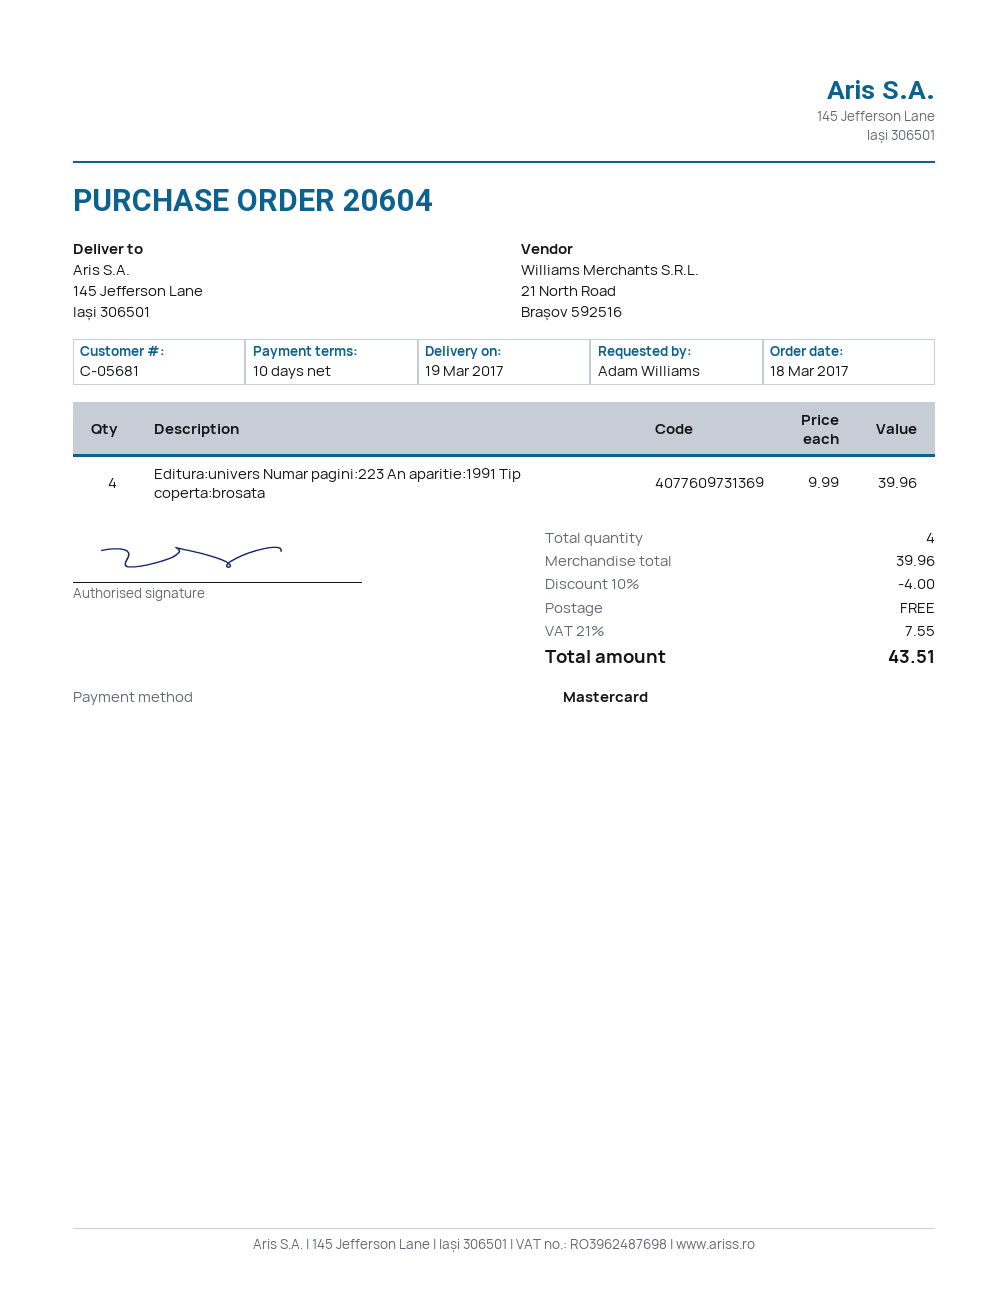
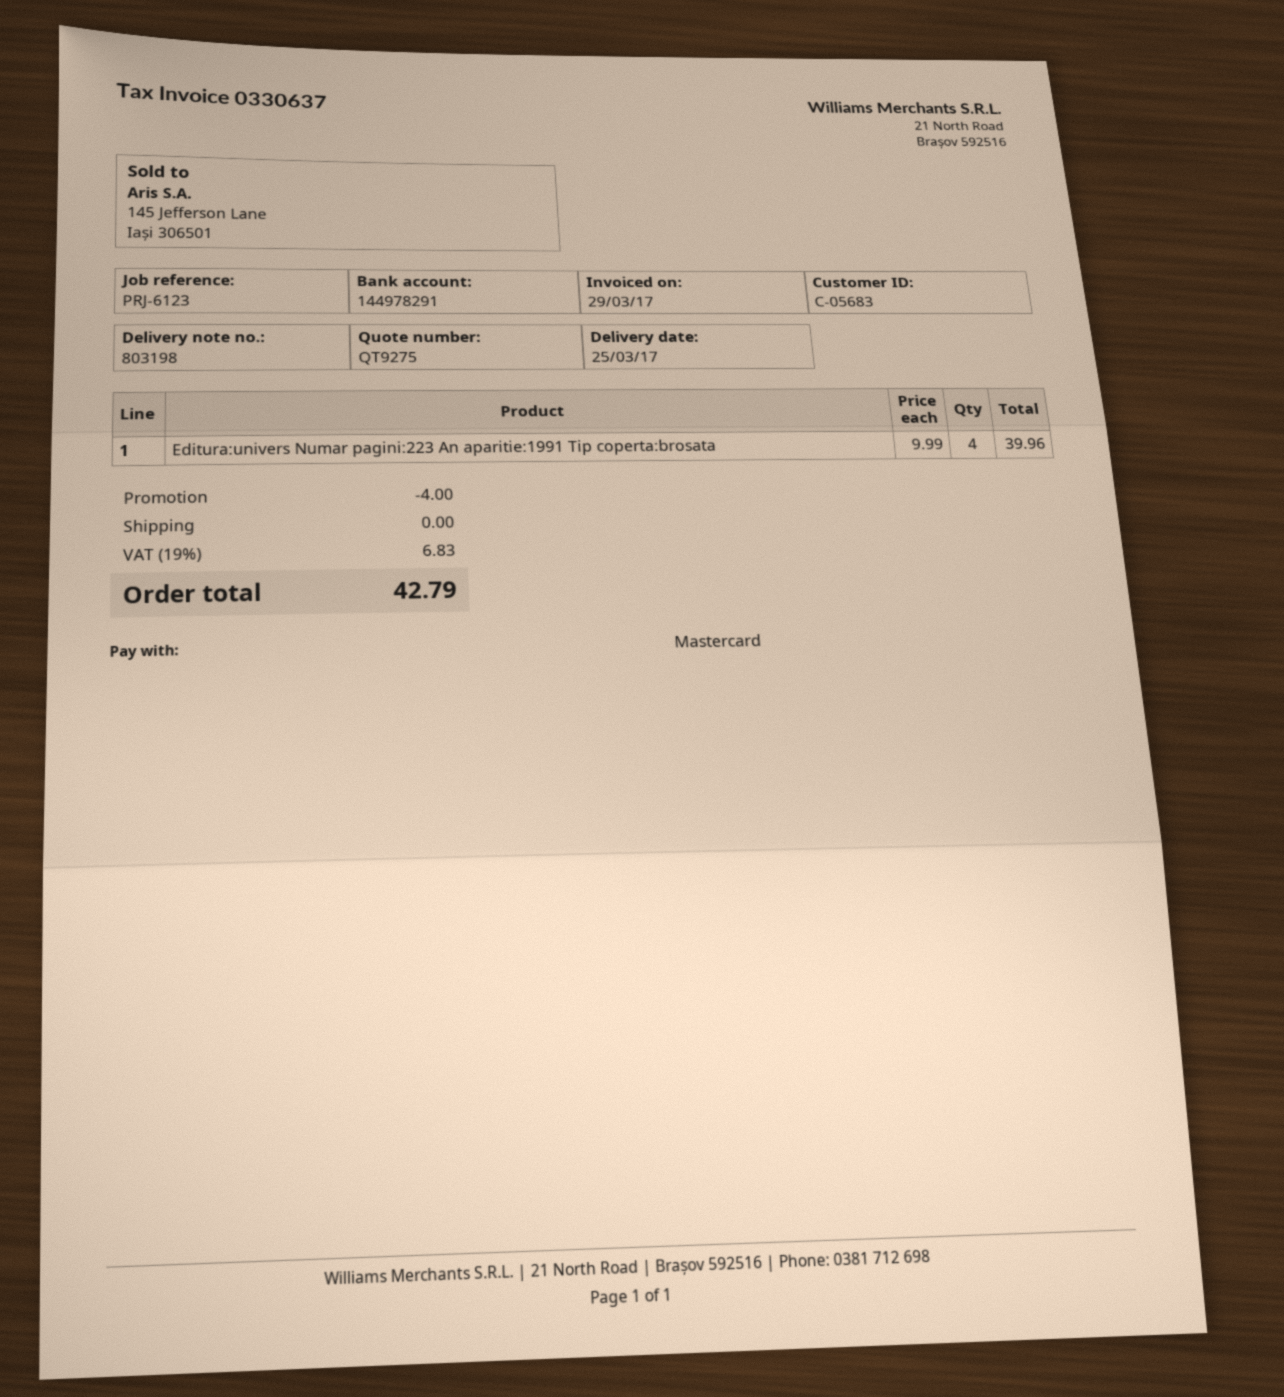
delivery date: 2017-03-19 -> 2017-03-25
customer number: C-05681 -> C-05683
tax: 21% = 7.55 -> 19% = 6.83
total: 43.51 -> 42.79

